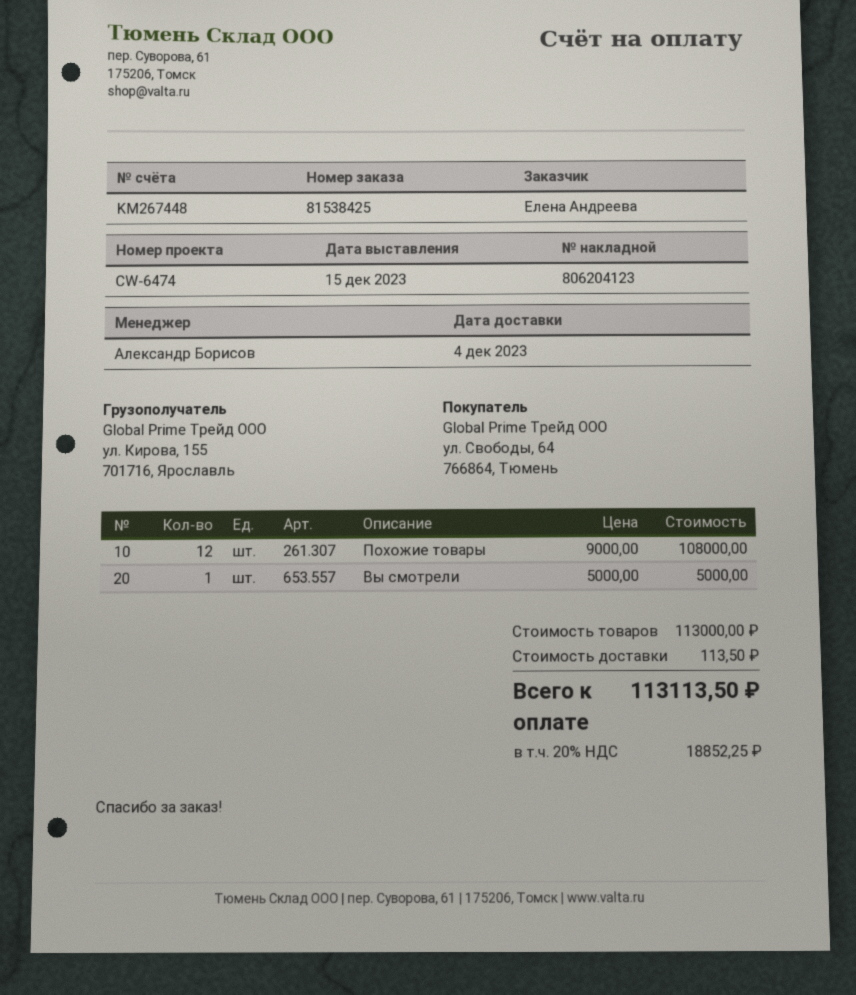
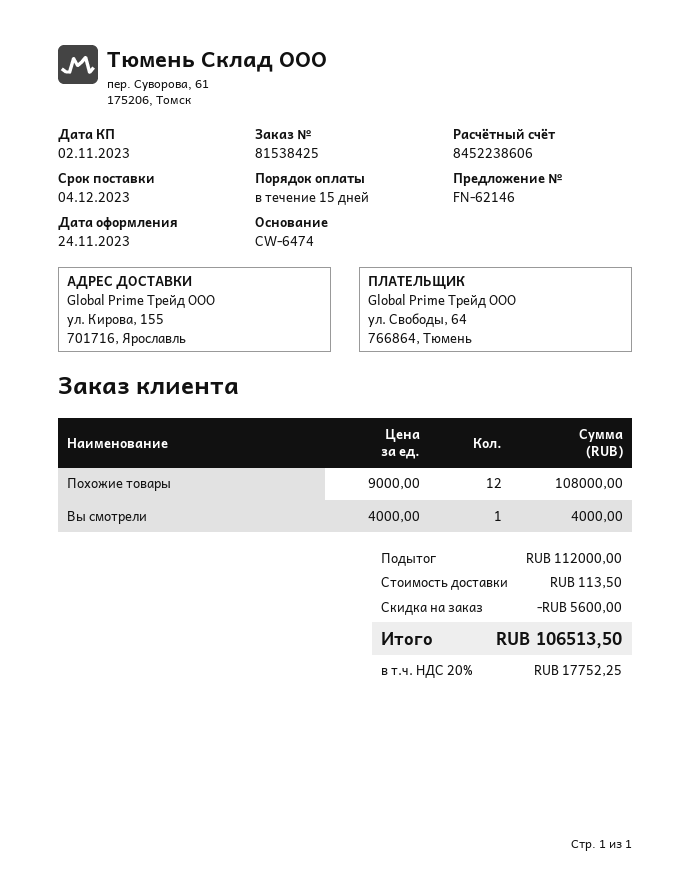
Вы смотрели: 1 x 5000.00 = 5000.00 -> 1 x 4000.00 = 4000.00
subtotal: 113000.00 -> 112000.00
discount: none -> 5600.00
tax: 20% = 18852.25 -> 20% = 17752.25
total: 113113.50 -> 106513.50

